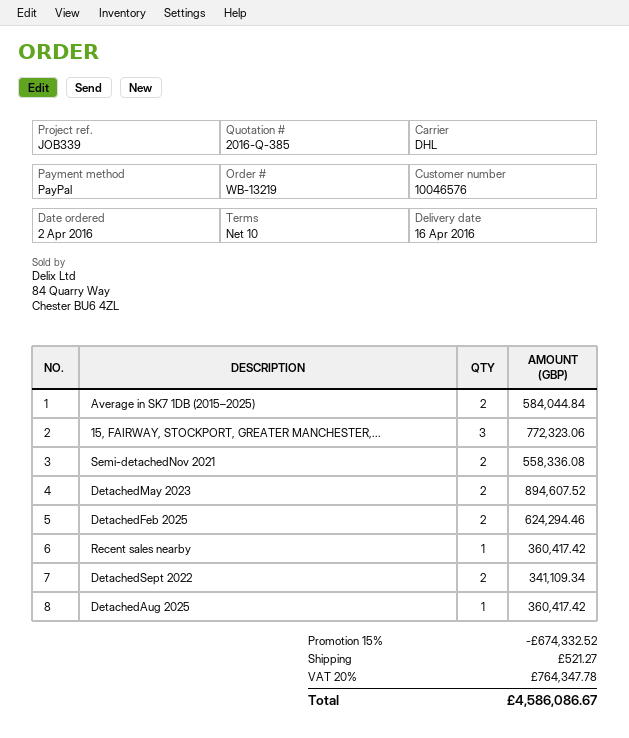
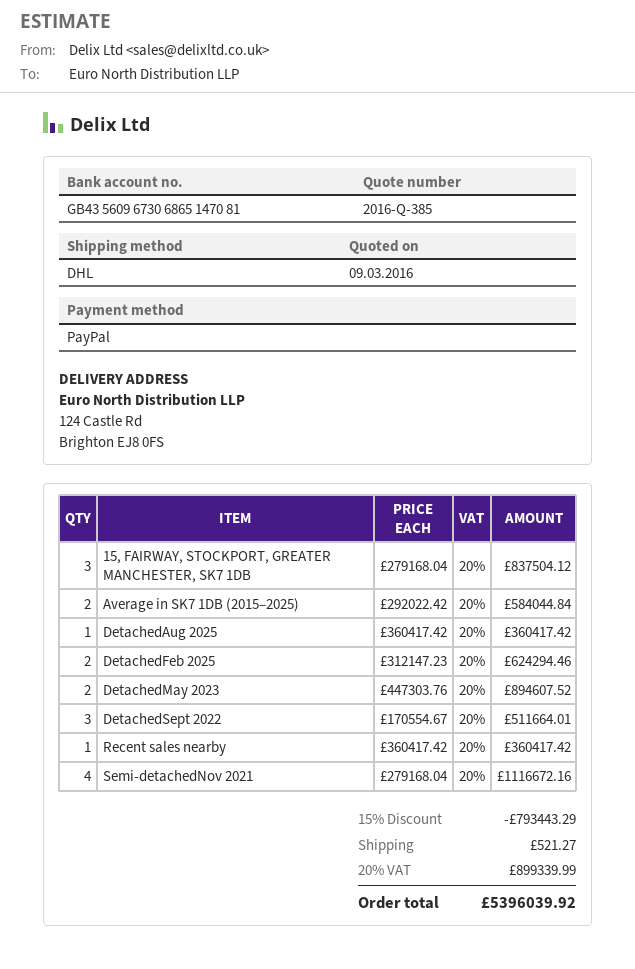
15, FAIRWAY, STOCKPORT, GREATER MANCHESTER,...: 3 for 772323.06 -> 3 for 837504.12
Semi-detachedNov 2021: 2 for 558336.08 -> 4 for 1116672.16
DetachedSept 2022: 2 for 341109.34 -> 3 for 511664.01
discount: 15% = 674332.52 -> 15% = 793443.29
tax: 20% = 764347.78 -> 20% = 899339.99
total: 4586086.67 -> 5396039.92

